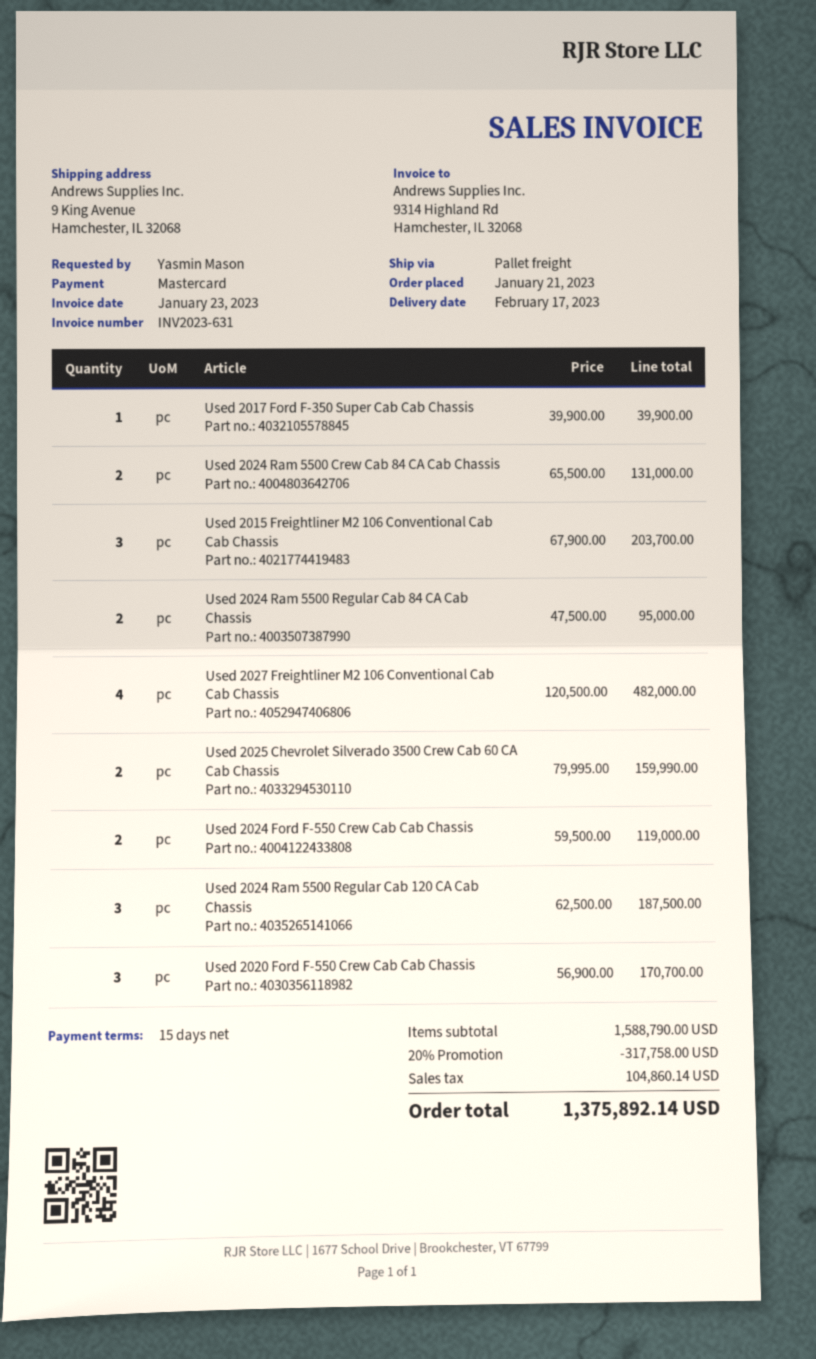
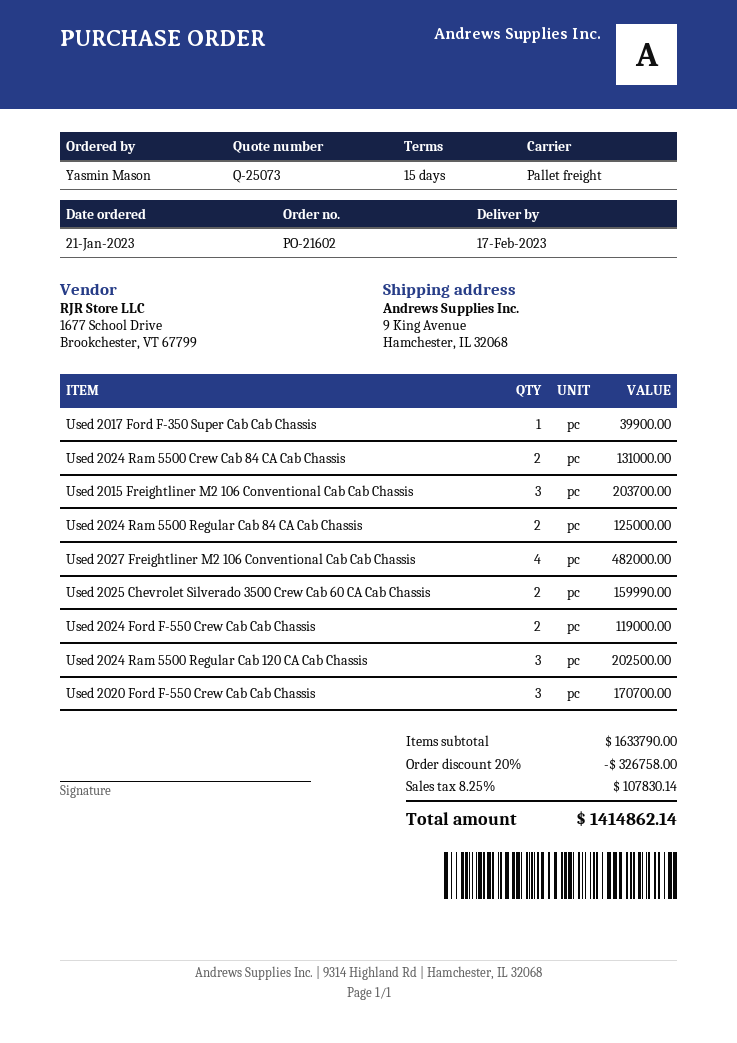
Used 2024 Ram 5500 Regular Cab 84 CA Cab Chassis: 2 for 95000.00 -> 2 for 125000.00
Used 2024 Ram 5500 Regular Cab 120 CA Cab Chassis: 3 for 187500.00 -> 3 for 202500.00
subtotal: 1588790.00 -> 1633790.00
discount: 20% = 317758.00 -> 20% = 326758.00
tax: 104860.14 -> 107830.14
total: 1375892.14 -> 1414862.14

